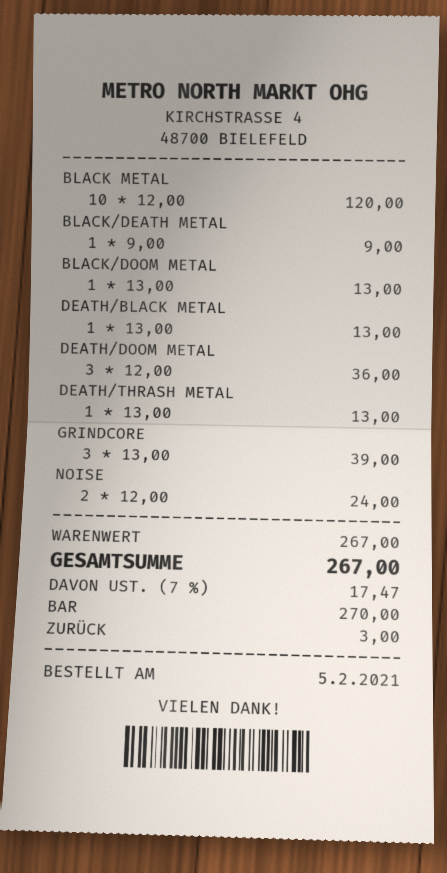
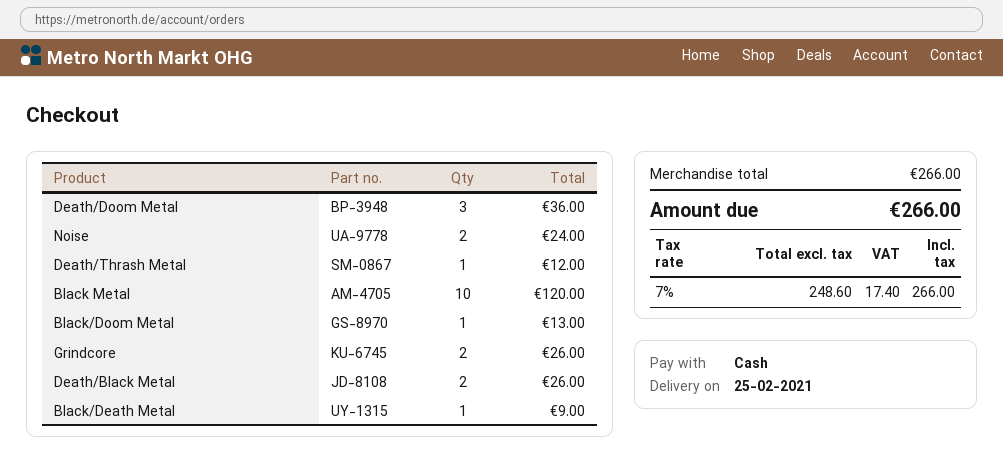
DEATH/BLACK METAL: 1 for 13.00 -> 2 for 26.00
DEATH/THRASH METAL: 1 for 13.00 -> 1 for 12.00
GRINDCORE: 3 for 39.00 -> 2 for 26.00
subtotal: 267.00 -> 266.00
tax: 7% = 17.47 -> 7% = 17.40
total: 267.00 -> 266.00

